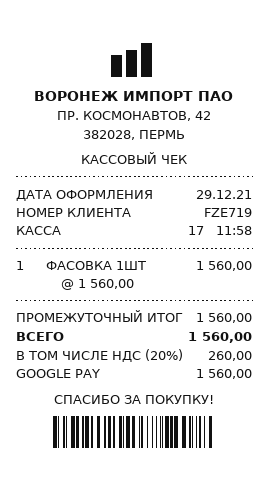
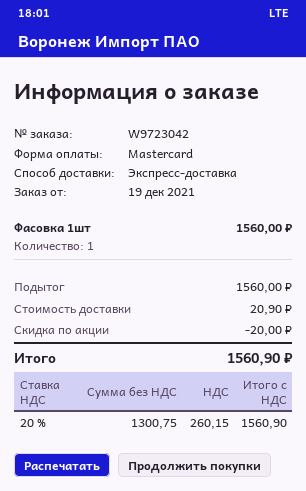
order date: 2021-12-29 -> 2021-12-19
payment method: Google Pay -> Mastercard
discount: none -> 20.00
shipping: none -> 20.90
tax: 20% = 260.00 -> 20% = 260.15
total: 1560.00 -> 1560.90

